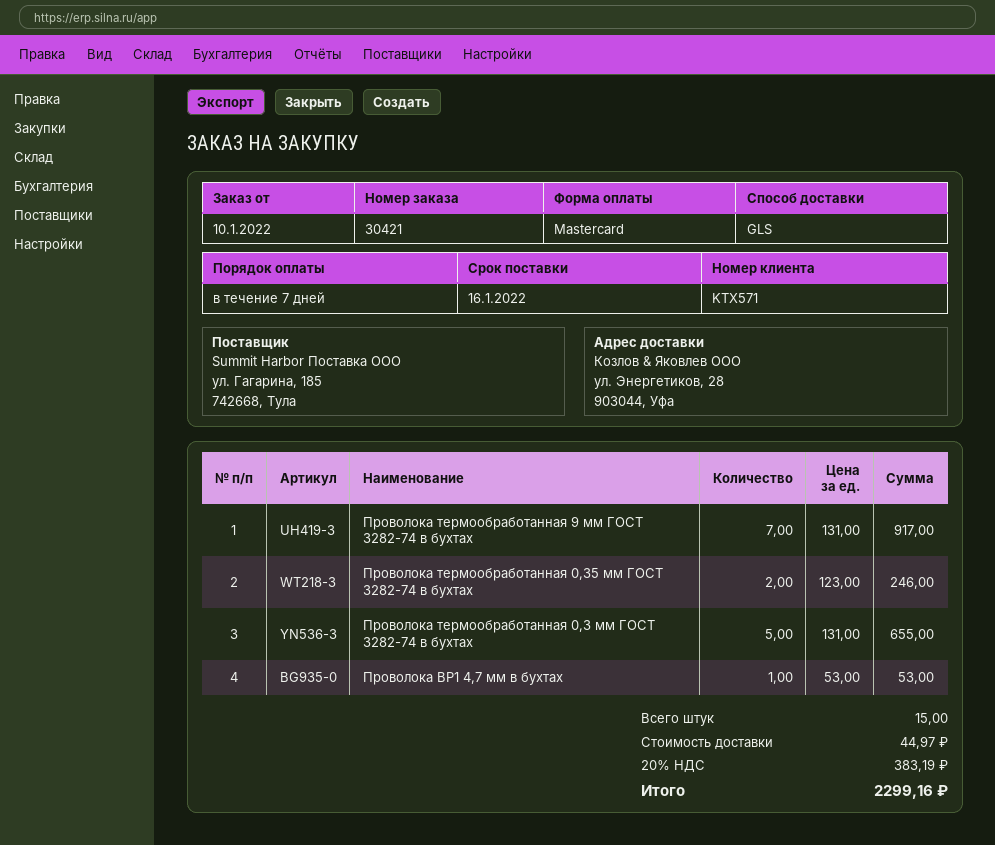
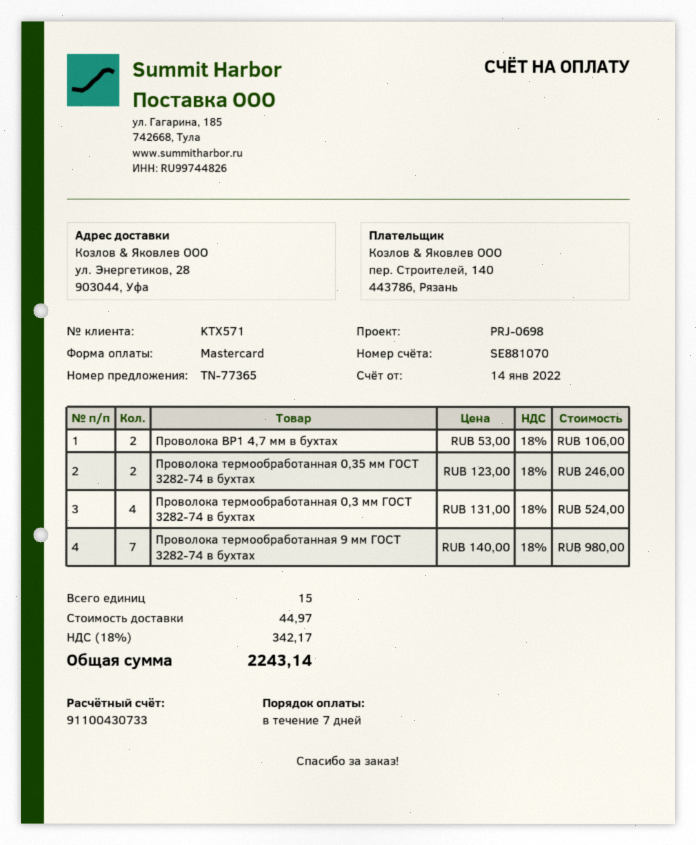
Проволока термообработанная 9 мм ГОСТ 3282-74 в бухтах: 7 x 131.00 = 917.00 -> 7 x 140.00 = 980.00
Проволока термообработанная 0,3 мм ГОСТ 3282-74 в бухтах: 5 x 131.00 = 655.00 -> 4 x 131.00 = 524.00
Проволока ВР1 4,7 мм в бухтах: 1 x 53.00 = 53.00 -> 2 x 53.00 = 106.00
tax: 20% = 383.19 -> 18% = 342.17
total: 2299.16 -> 2243.14

